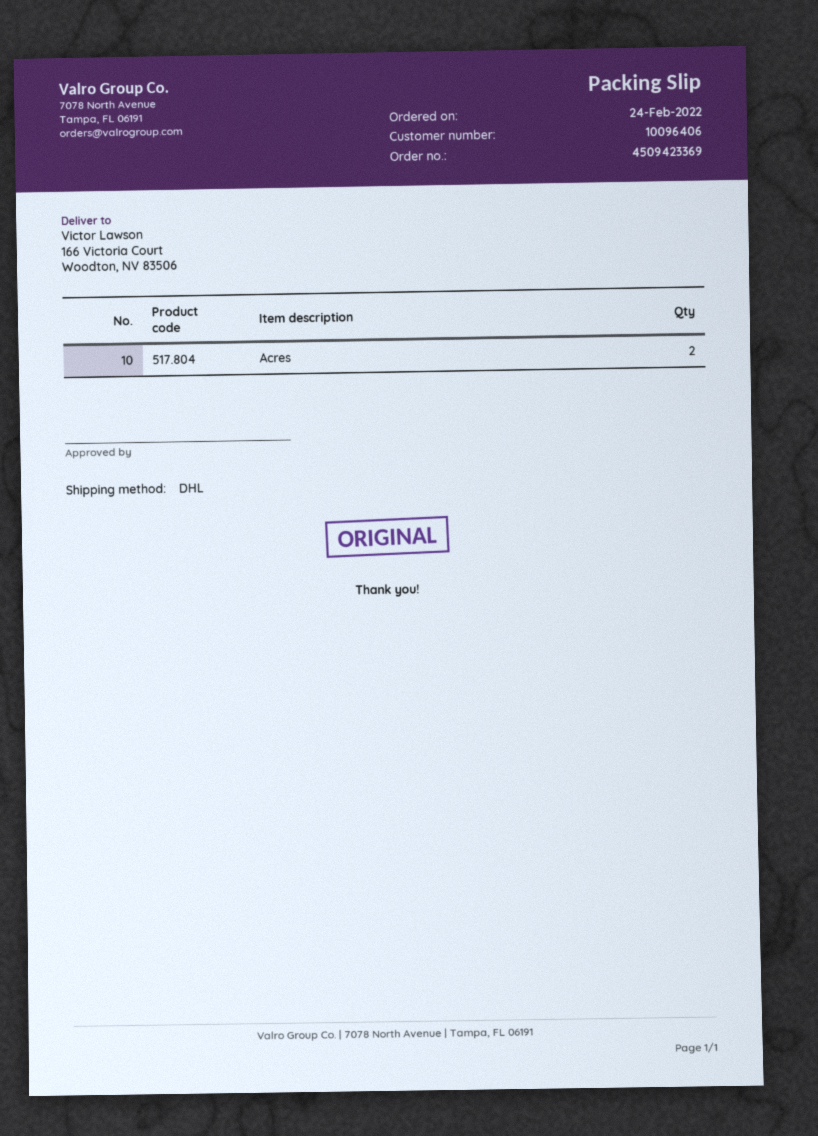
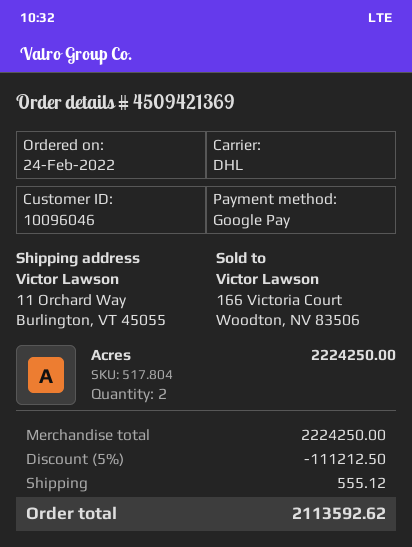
order number: 4509423369 -> 4509421369
customer number: 10096406 -> 10096046
ship to: 166 Victoria Court, Woodton, NV 83506 -> 11 Orchard Way, Burlington, VT 45055

